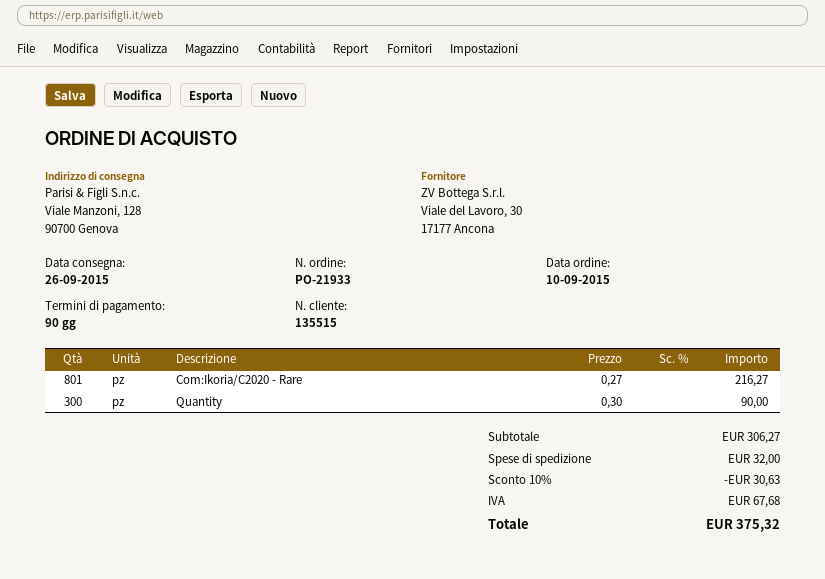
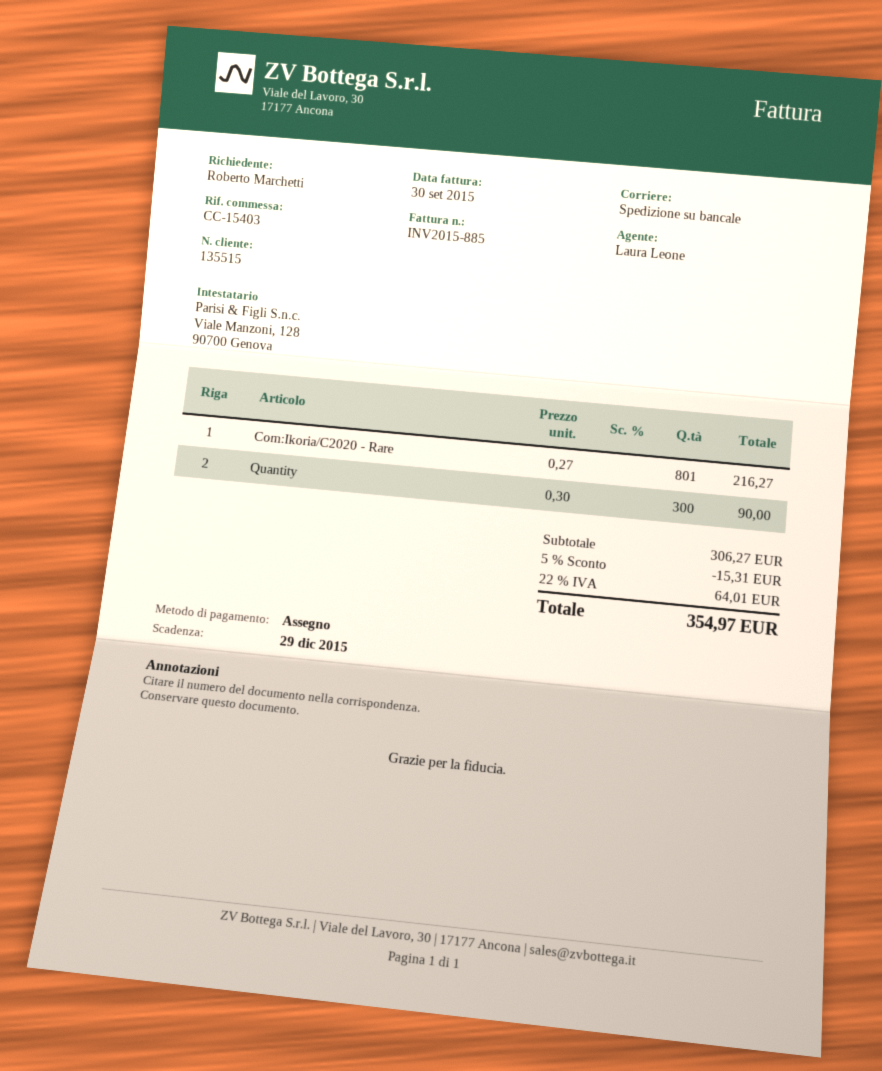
discount: 10% = 30.63 -> 5% = 15.31
shipping: 32.00 -> none
tax: 67.68 -> 64.01
total: 375.32 -> 354.97

